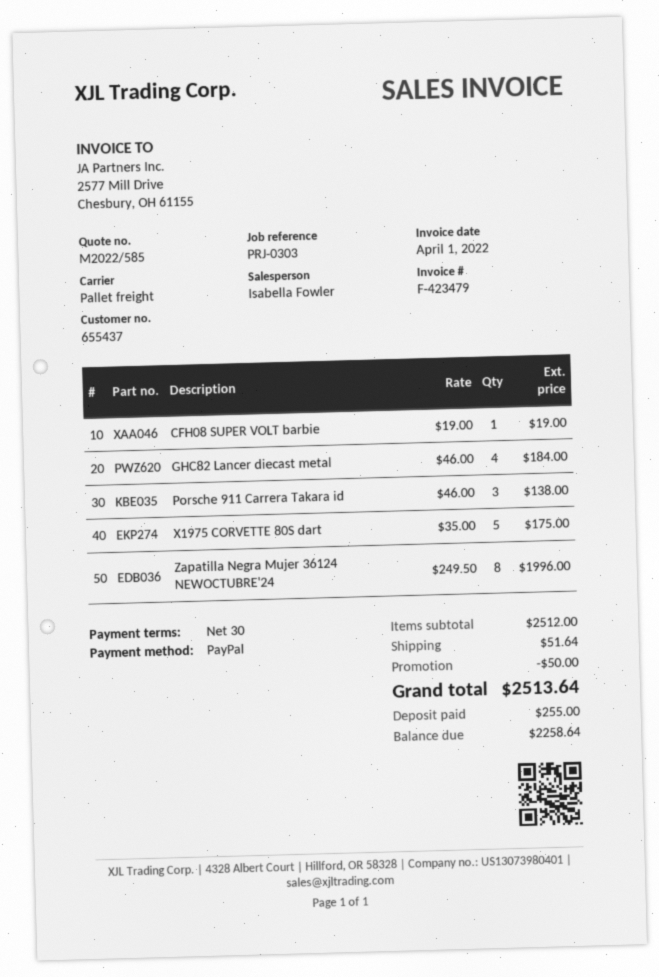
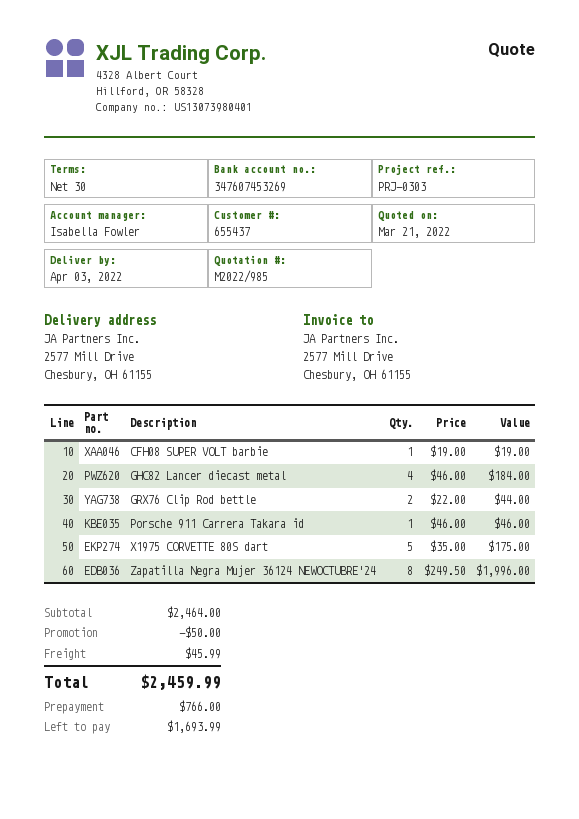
quote number: M2022/585 -> M2022/985
Porsche 911 Carrera Takara id: 3 x 46.00 = 138.00 -> 1 x 46.00 = 46.00
GRX76 Clip Rod bettle: none -> 2 x 22.00 = 44.00
subtotal: 2512.00 -> 2464.00
shipping: 51.64 -> 45.99
total: 2513.64 -> 2459.99
deposit: 255.00 -> 766.00
balance: 2258.64 -> 1693.99

